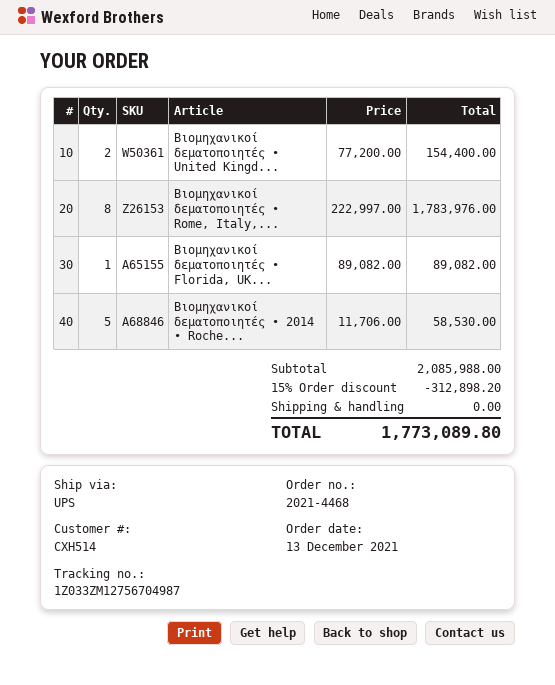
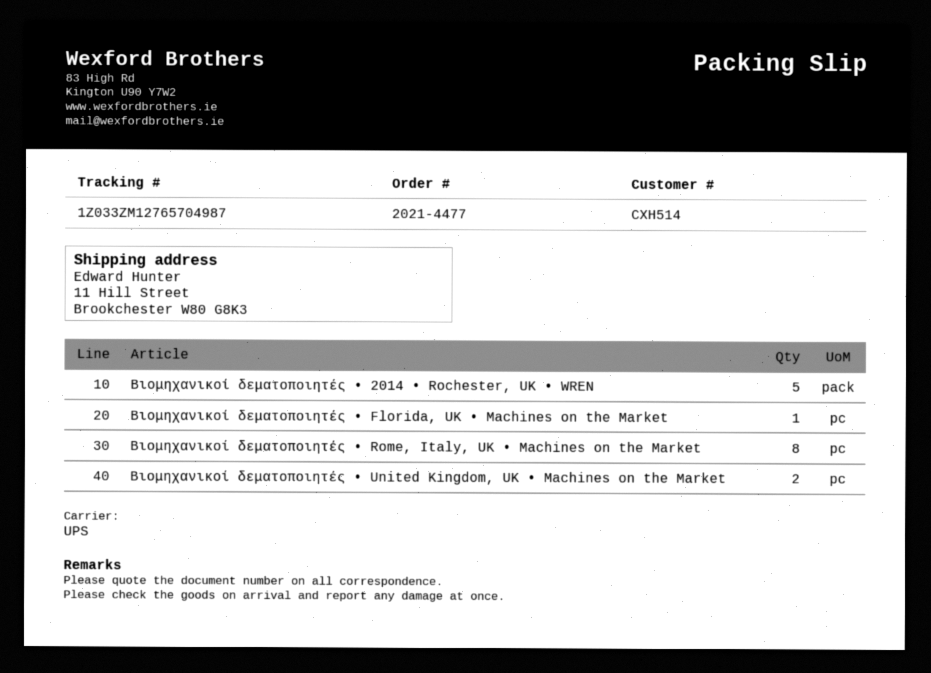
order number: 2021-4468 -> 2021-4477
tracking number: 1Z033ZM12756704987 -> 1Z033ZM12765704987

